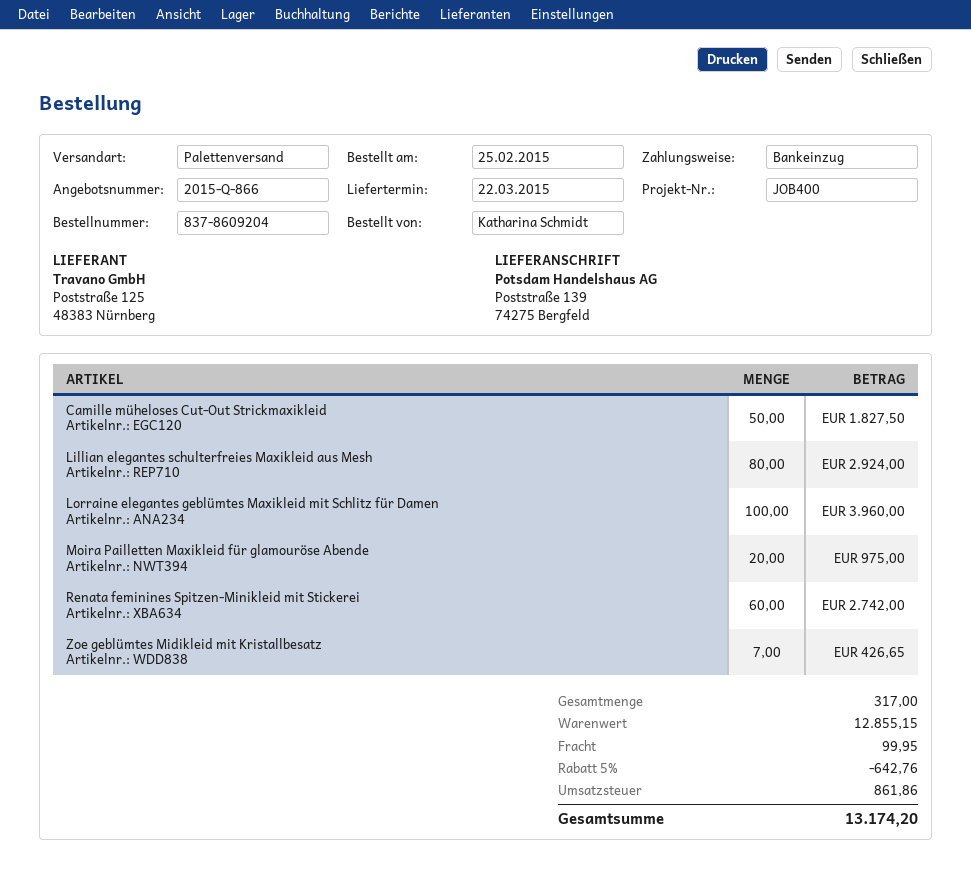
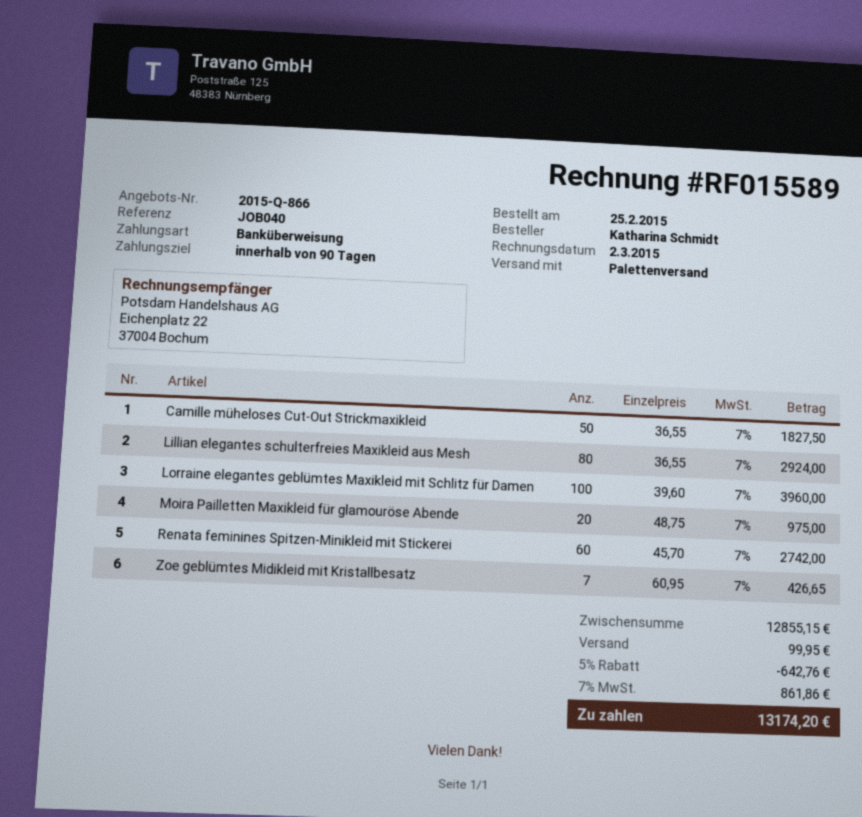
reference: JOB400 -> JOB040
payment method: direct debit -> bank transfer

